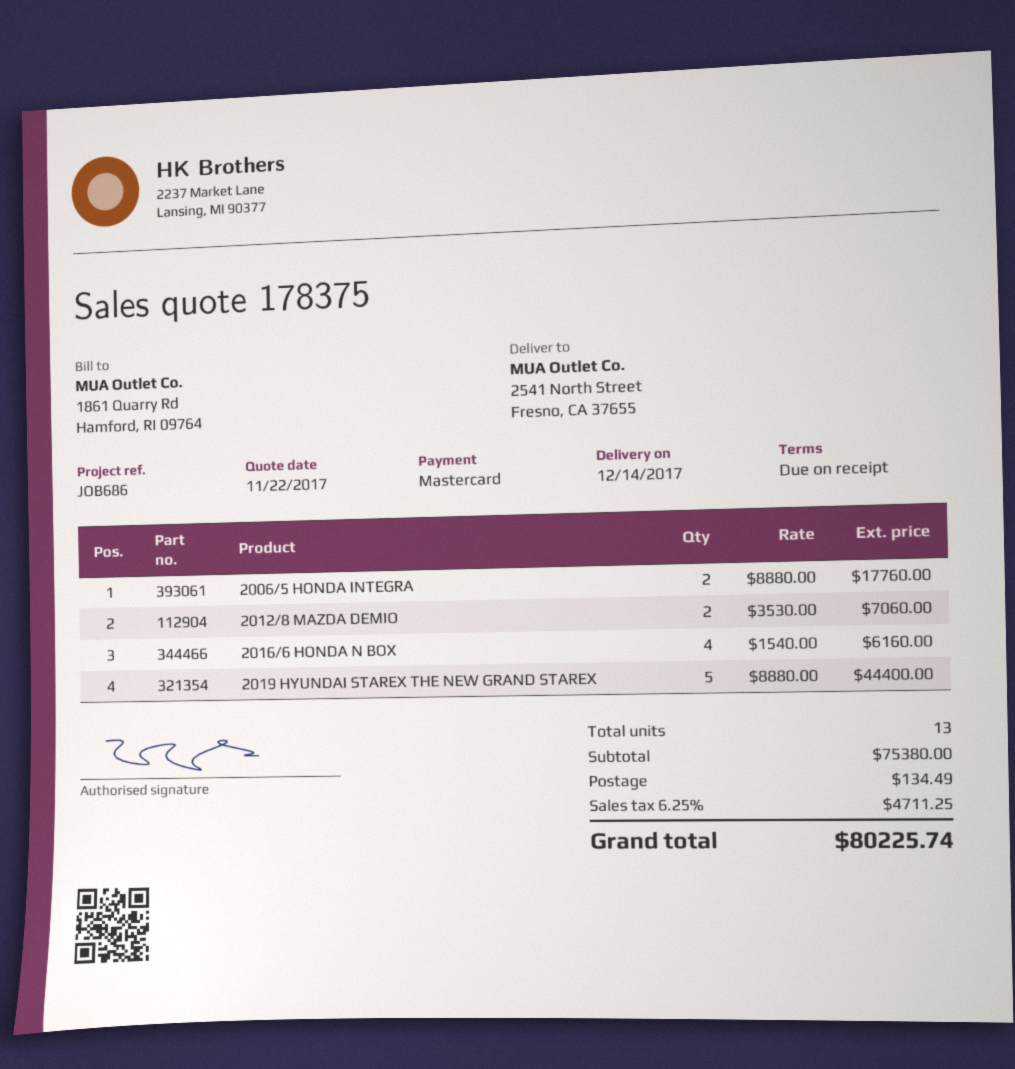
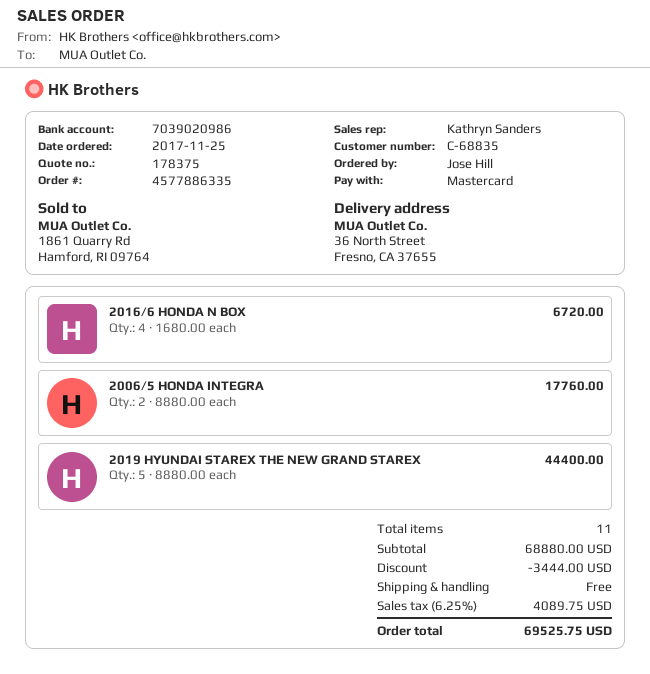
ship to: 2541 North Street, Fresno, CA 37655 -> 36 North Street, Fresno, CA 37655
2012/8 MAZDA DEMIO: 2 x 3530.00 = 7060.00 -> none
2016/6 HONDA N BOX: 4 x 1540.00 = 6160.00 -> 4 x 1680.00 = 6720.00
total quantity: 13 -> 11
subtotal: 75380.00 -> 68880.00
discount: none -> 3444.00
shipping: 134.49 -> 0.00
tax: 6.25% = 4711.25 -> 6.25% = 4089.75
total: 80225.74 -> 69525.75

